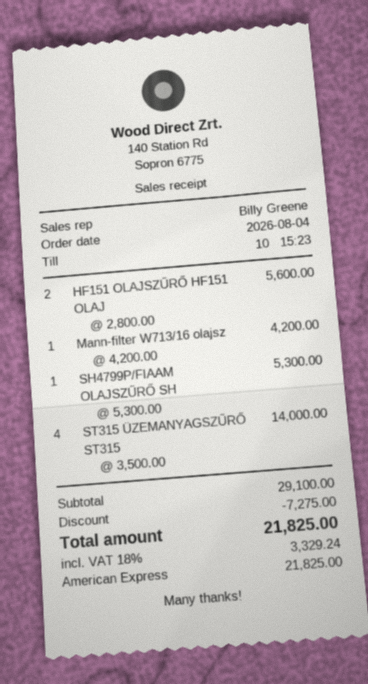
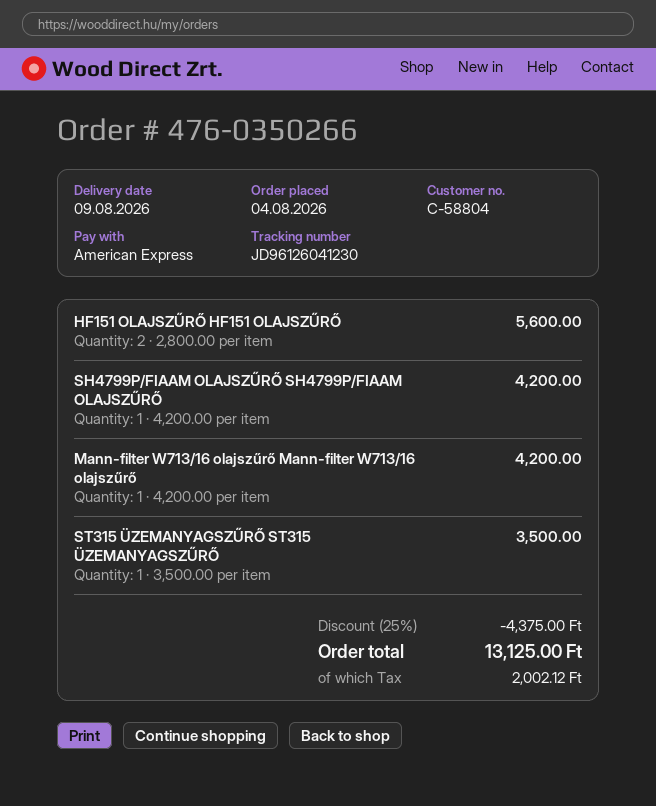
SH4799P/FIAAM OLAJSZŰRŐ SH: 1 x 5300.00 = 5300.00 -> 1 x 4200.00 = 4200.00
ST315 ÜZEMANYAGSZŰRŐ ST315: 4 x 3500.00 = 14000.00 -> 1 x 3500.00 = 3500.00
discount: 7275.00 -> 4375.00
tax: 3329.24 -> 2002.12
total: 21825.00 -> 13125.00

